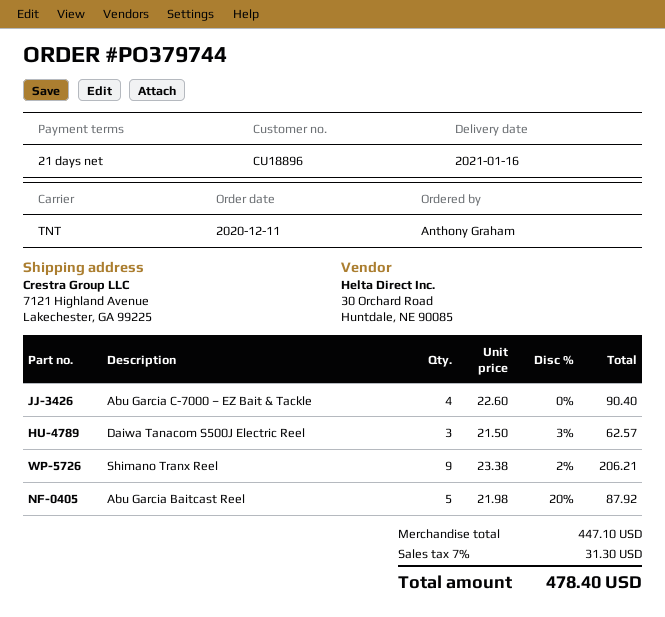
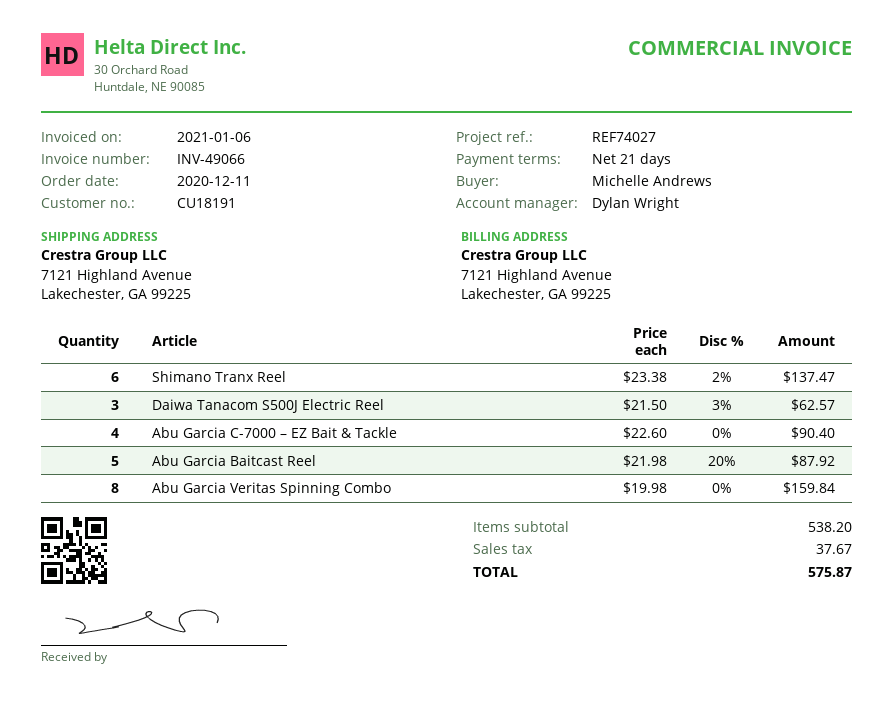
customer number: CU18896 -> CU18191
ordered by: Anthony Graham -> Michelle Andrews
Shimano Tranx Reel: 9 x 23.38 - 2% = 206.21 -> 6 x 23.38 - 2% = 137.47
Abu Garcia Veritas Spinning Combo: none -> 8 x 19.98 = 159.84
subtotal: 447.10 -> 538.20
tax: 31.30 -> 37.67
total: 478.40 -> 575.87

